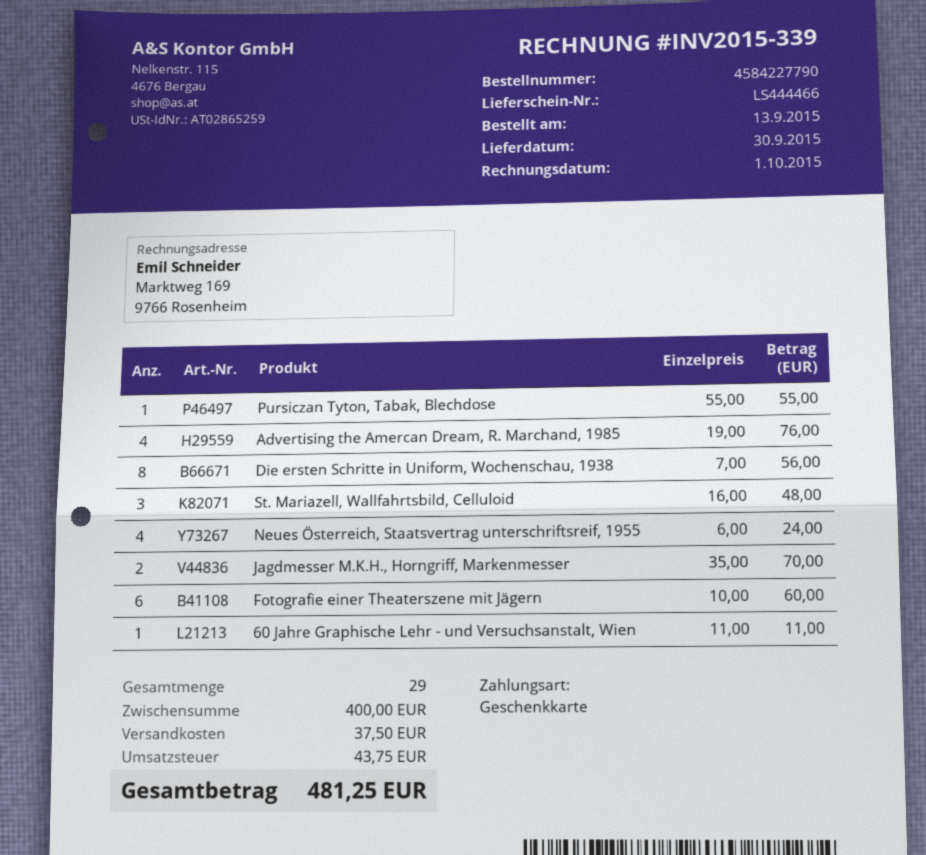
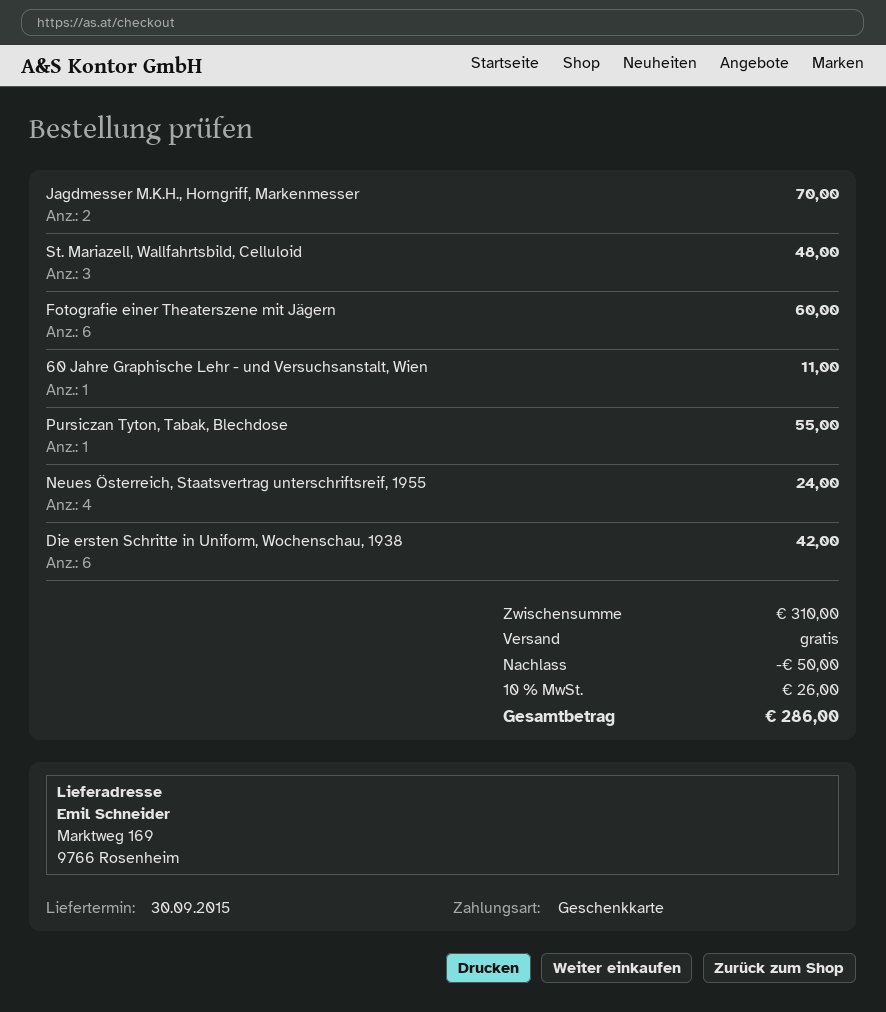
Advertising the Amercan Dream, R. Marchand, 1985: 4 for 76.00 -> none
Die ersten Schritte in Uniform, Wochenschau, 1938: 8 for 56.00 -> 6 for 42.00
subtotal: 400.00 -> 310.00
discount: none -> 50.00
shipping: 37.50 -> 0.00
tax: 43.75 -> 26.00
total: 481.25 -> 286.00

